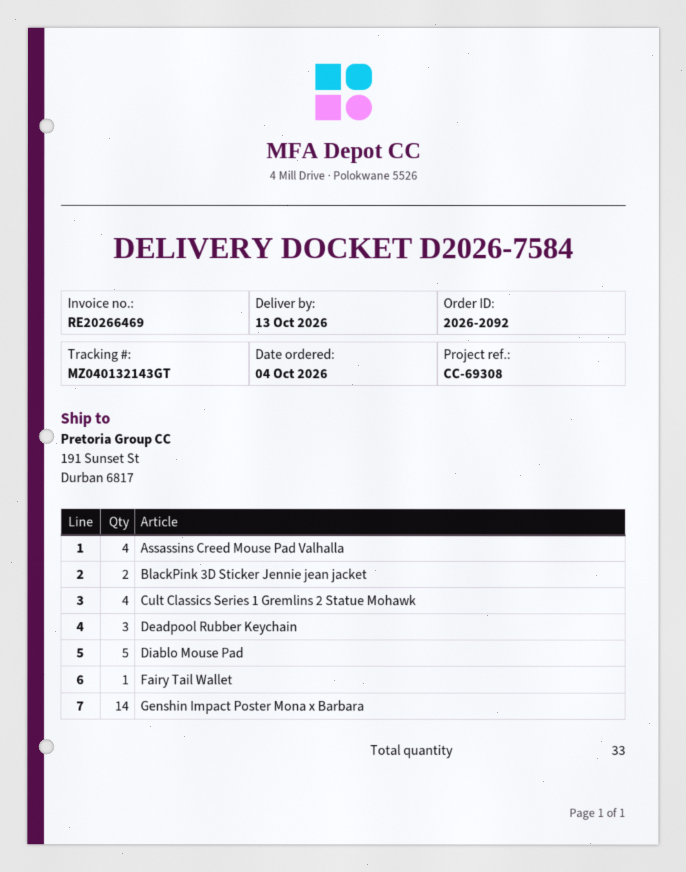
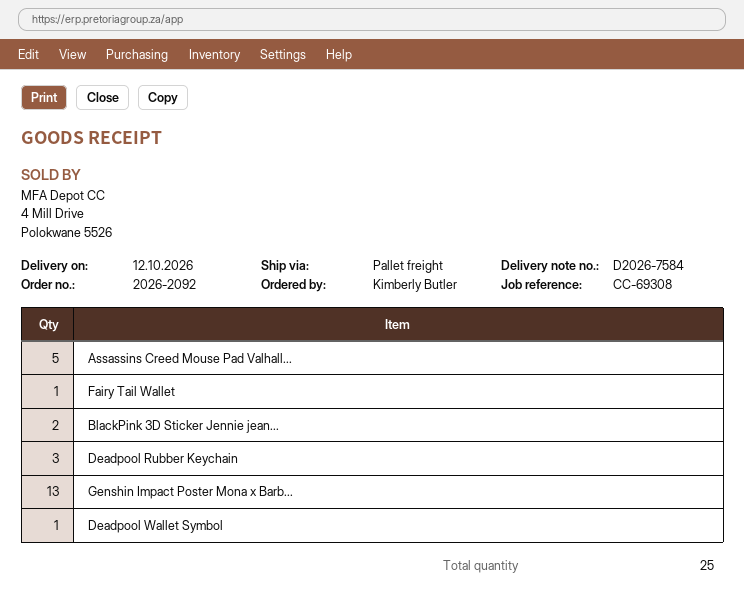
delivery date: 2026-10-13 -> 2026-10-12
Assassins Creed Mouse Pad Valhalla: 4 -> 5
Cult Classics Series 1 Gremlins 2 Statue Mohawk: 4 -> none
Diablo Mouse Pad: 5 -> none
Genshin Impact Poster Mona x Barbara: 14 -> 13
Deadpool Wallet Symbol: none -> 1
total quantity: 33 -> 25

